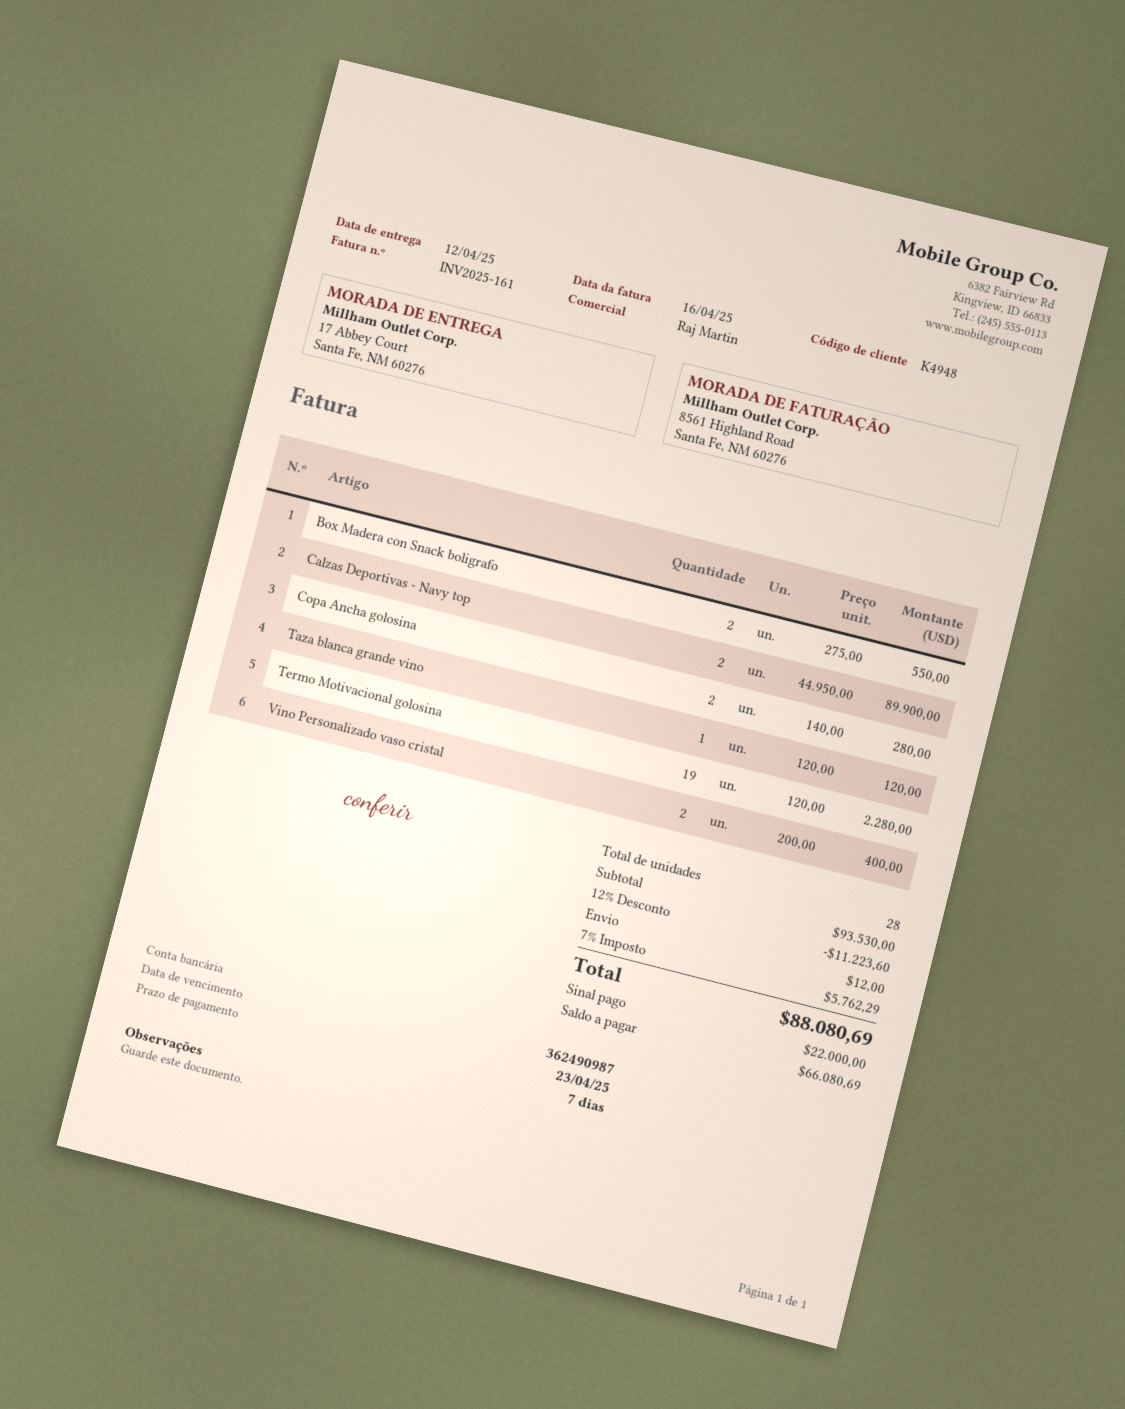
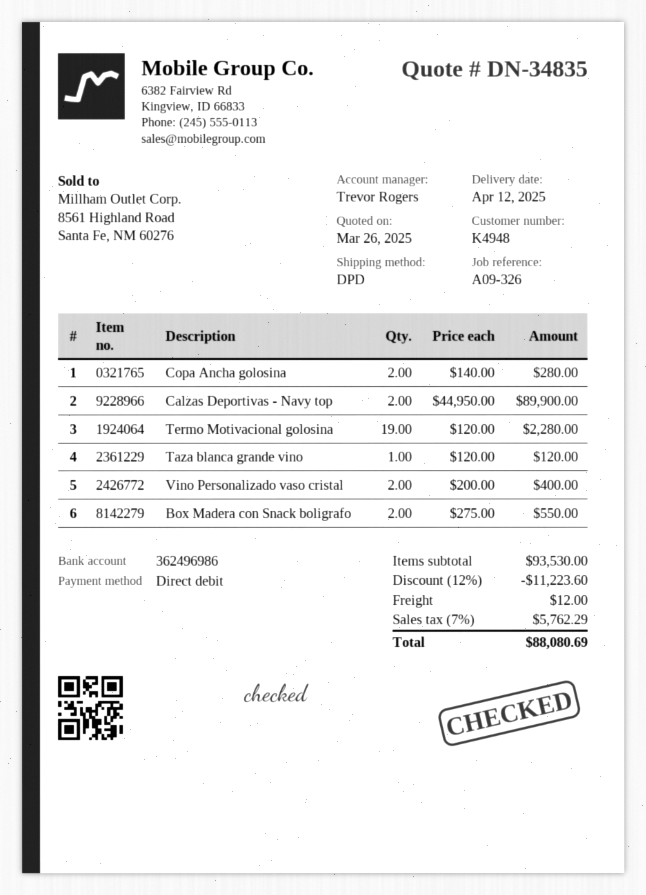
sales rep: Raj Martin -> Trevor Rogers
bank account: 362490987 -> 362496986

